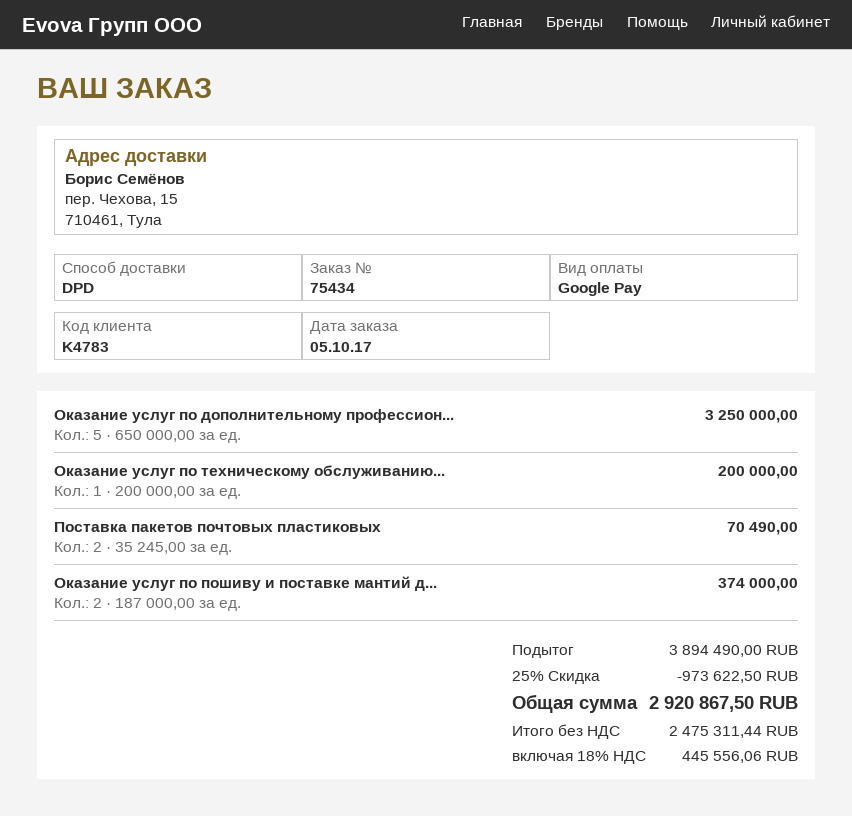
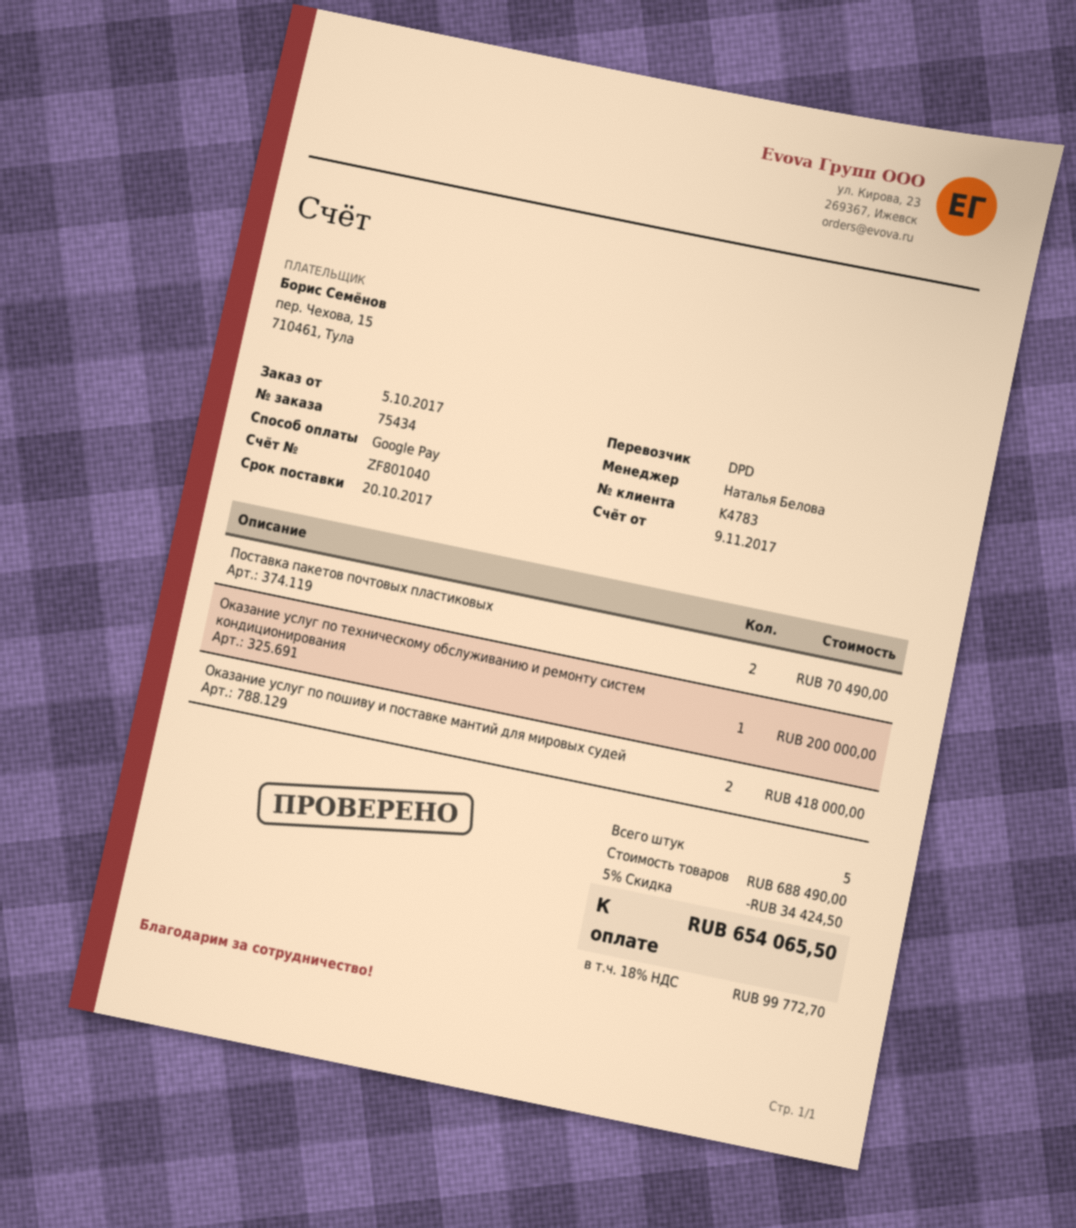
Оказание услуг по дополнительному профессион...: 5 for 3250000.00 -> none
Оказание услуг по пошиву и поставке мантий д...: 2 for 374000.00 -> 2 for 418000.00
subtotal: 3894490.00 -> 688490.00
discount: 25% = 973622.50 -> 5% = 34424.50
tax: 18% = 445556.06 -> 18% = 99772.70
total: 2920867.50 -> 654065.50

